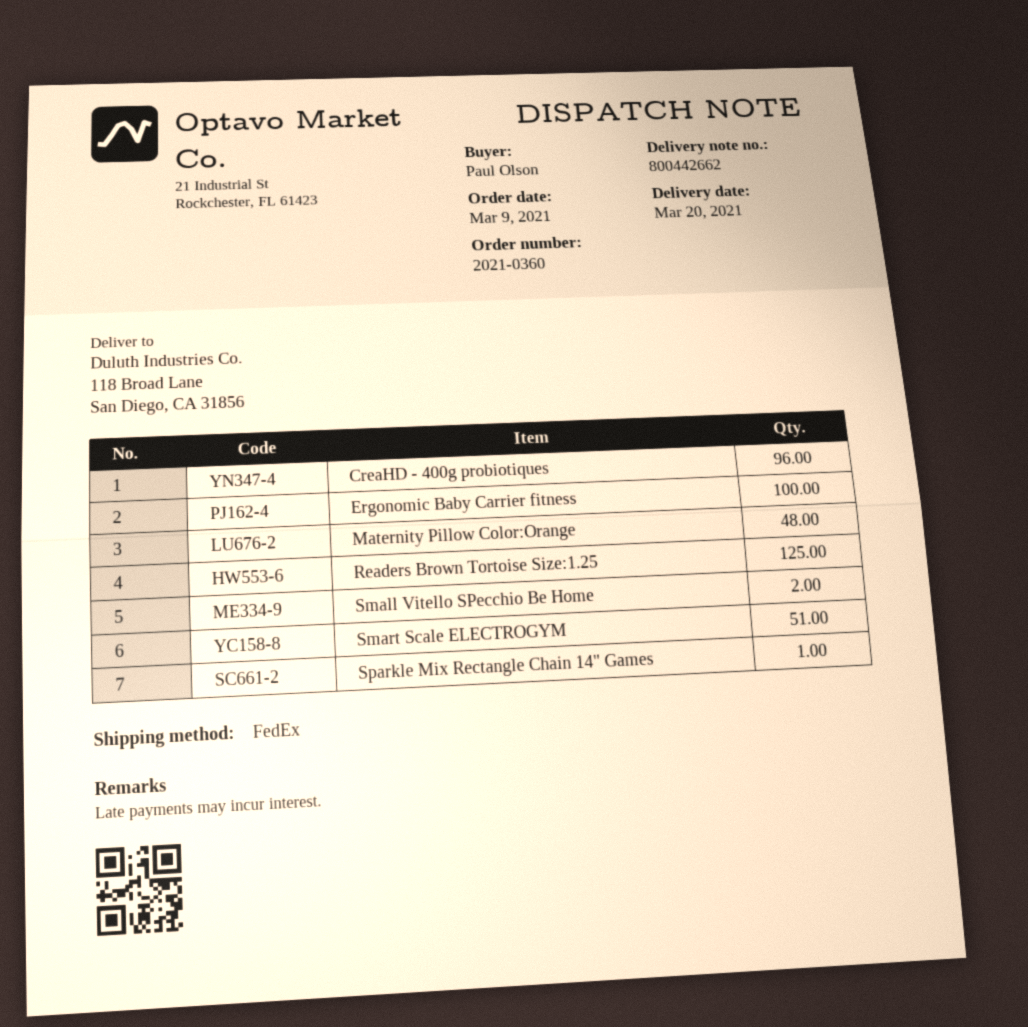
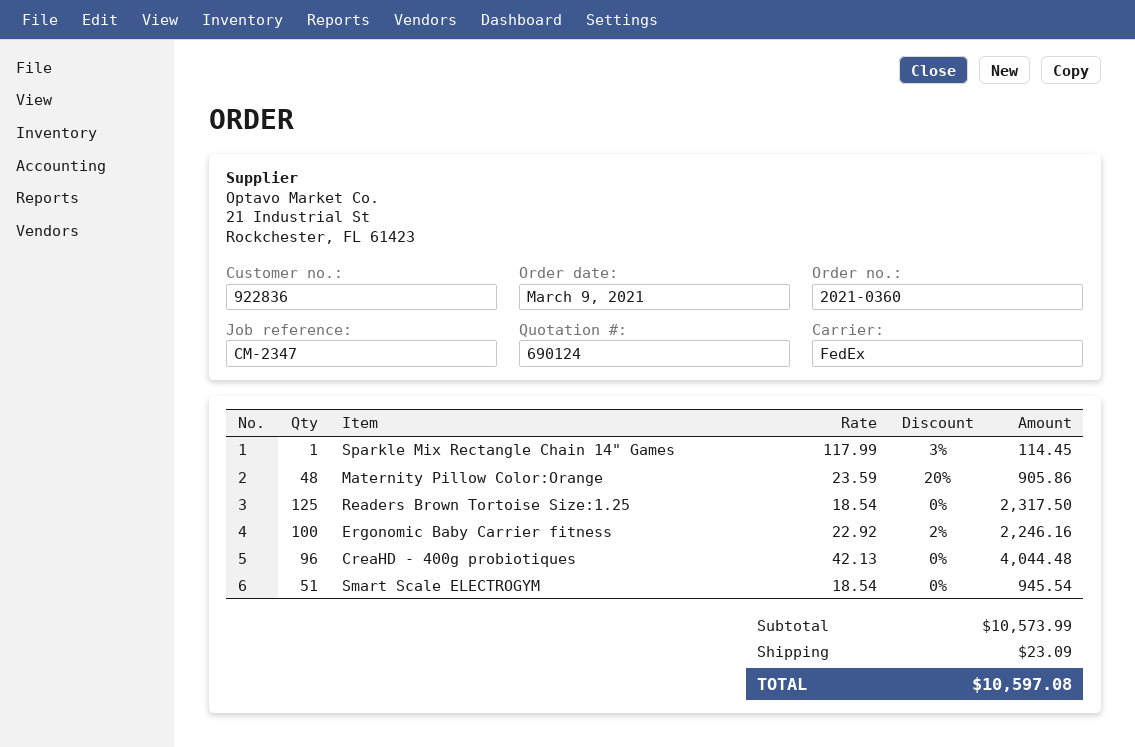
Small Vitello SPecchio Be Home: 2 -> none

